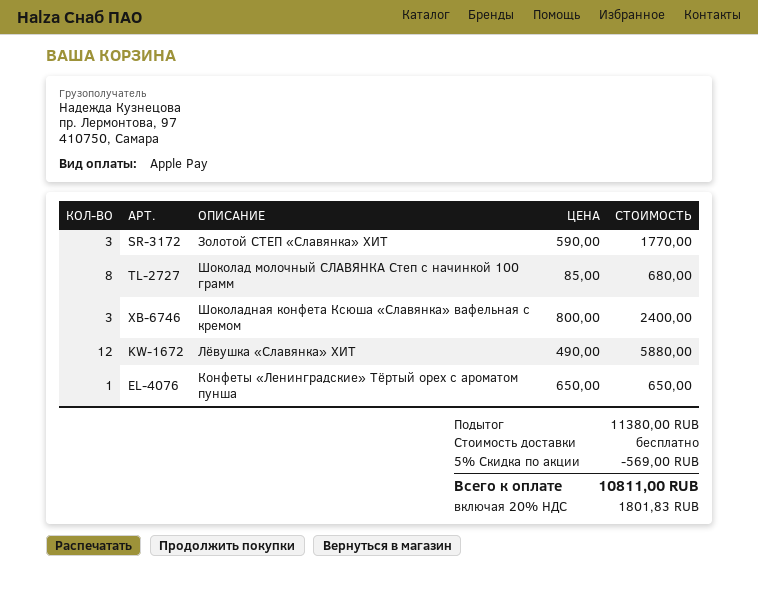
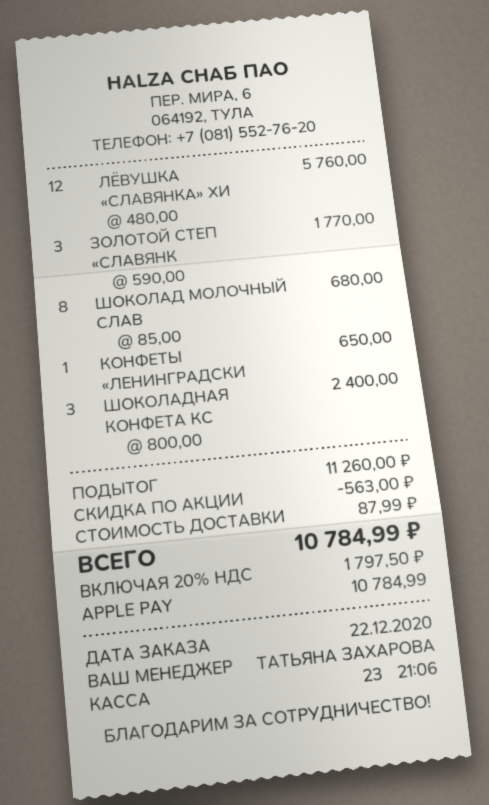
Лёвушка «Славянка» ХИТ: 12 x 490.00 = 5880.00 -> 12 x 480.00 = 5760.00
subtotal: 11380.00 -> 11260.00
discount: 569.00 -> 563.00
shipping: 0.00 -> 87.99
tax: 20% = 1801.83 -> 20% = 1797.50
total: 10811.00 -> 10784.99

